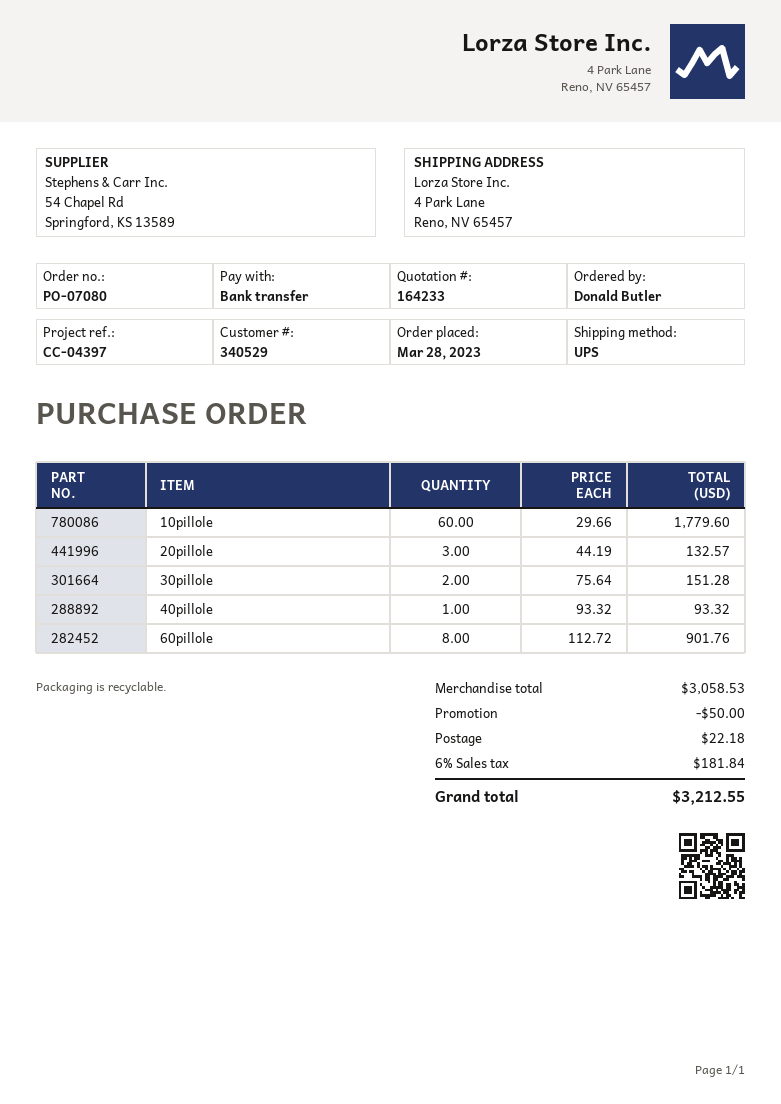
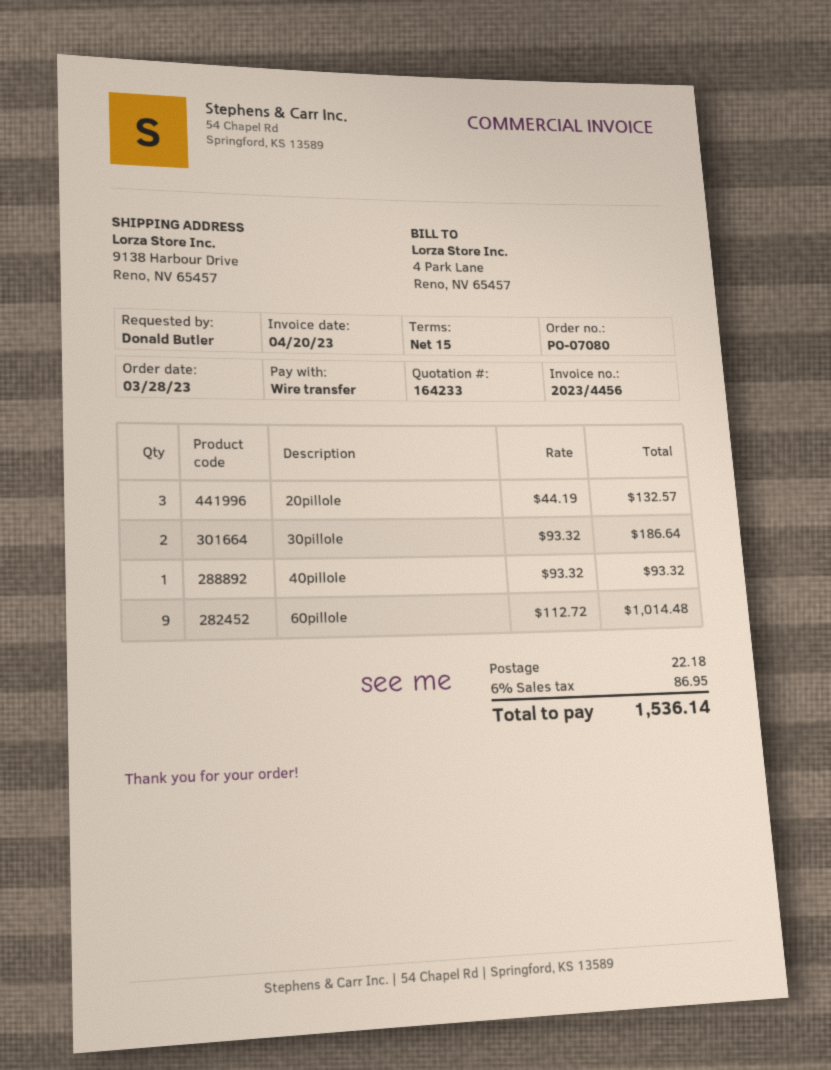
ship to: 4 Park Lane, Reno, NV 65457 -> 9138 Harbour Drive, Reno, NV 65457
10pillole: 60 x 29.66 = 1779.60 -> none
30pillole: 2 x 75.64 = 151.28 -> 2 x 93.32 = 186.64
60pillole: 8 x 112.72 = 901.76 -> 9 x 112.72 = 1014.48
discount: 50.00 -> none
tax: 6% = 181.84 -> 6% = 86.95
total: 3212.55 -> 1536.14

